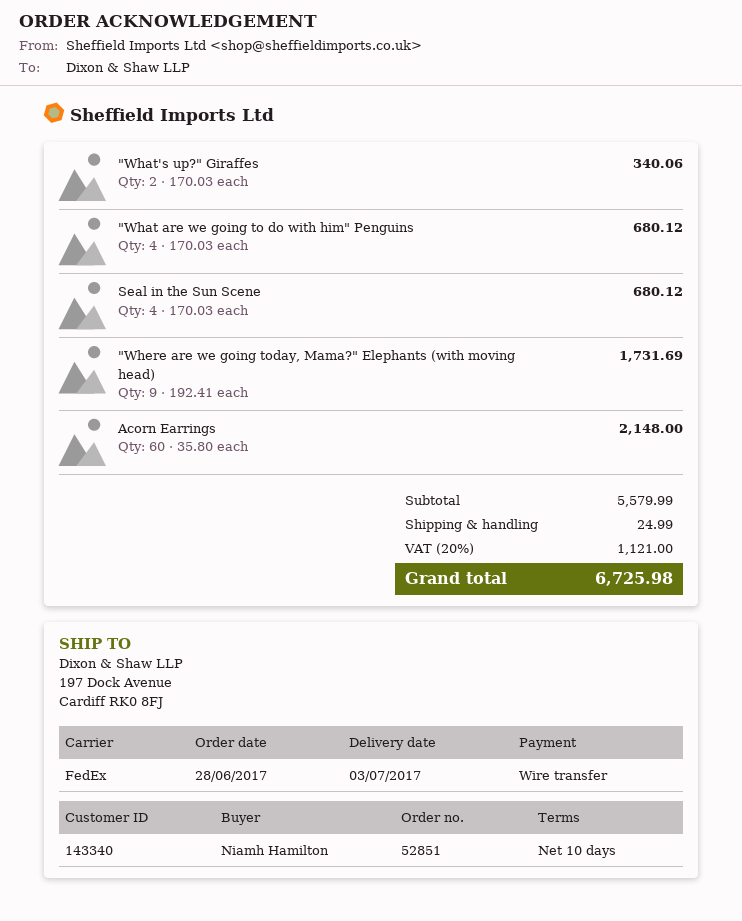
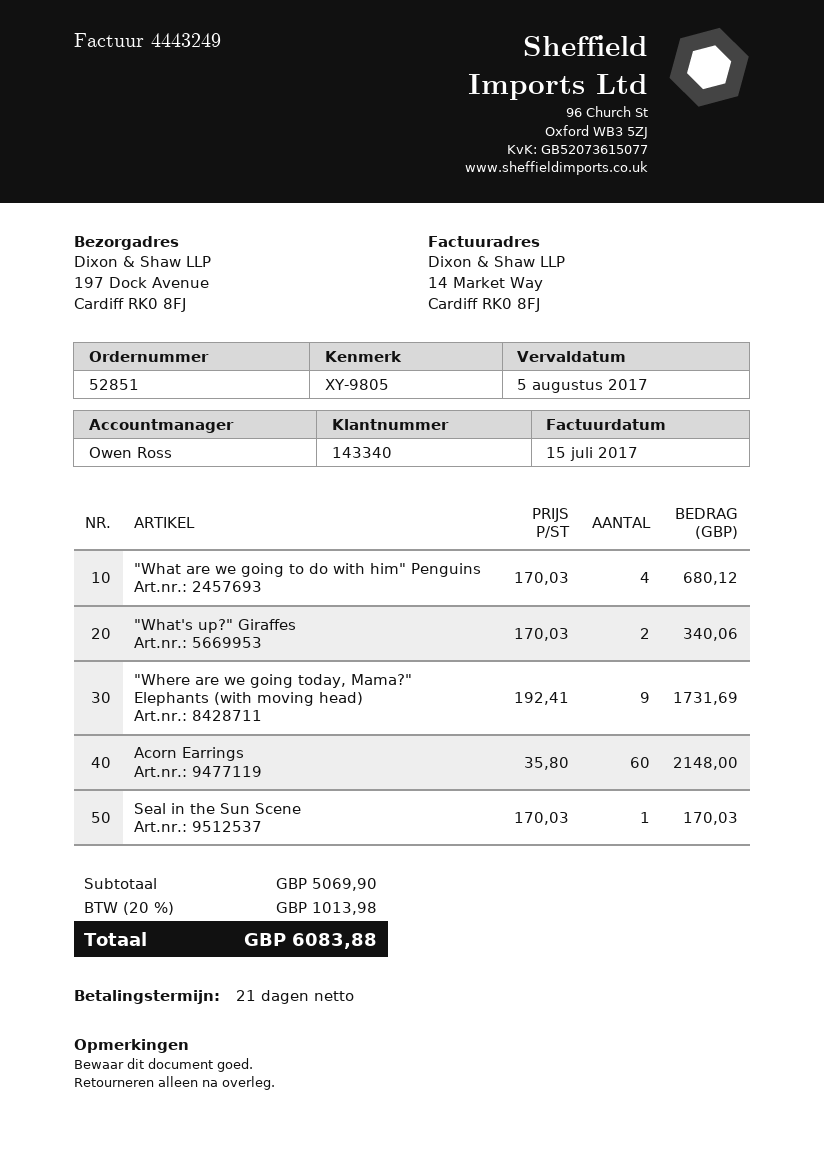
payment terms: 10 days -> 21 days
Seal in the Sun Scene: 4 x 170.03 = 680.12 -> 1 x 170.03 = 170.03
subtotal: 5579.99 -> 5069.90
shipping: 24.99 -> none
tax: 20% = 1121.00 -> 20% = 1013.98
total: 6725.98 -> 6083.88

